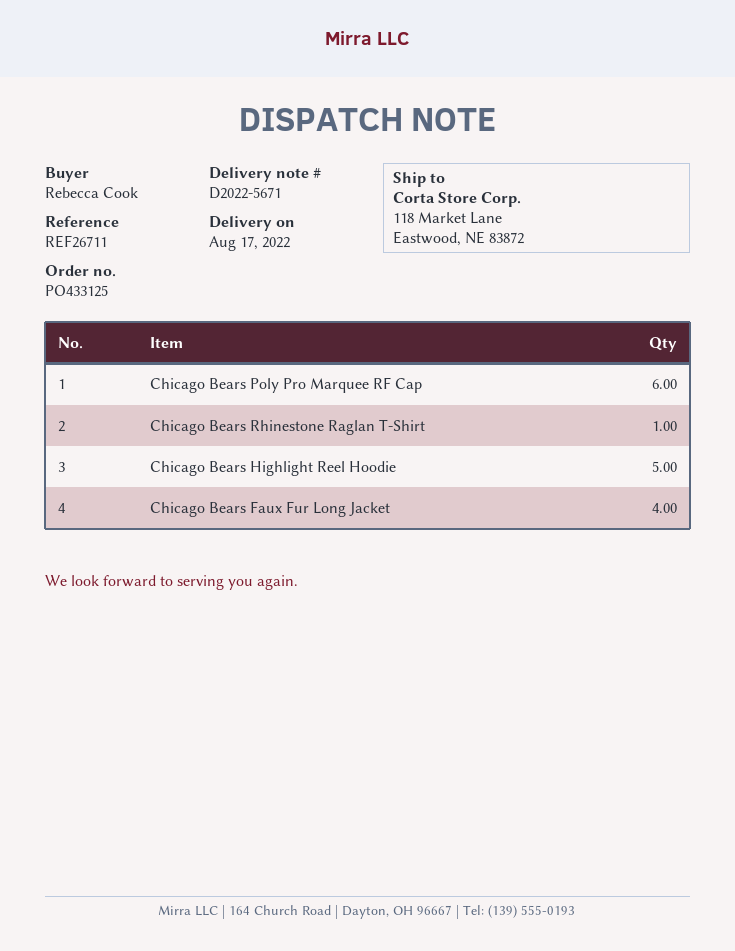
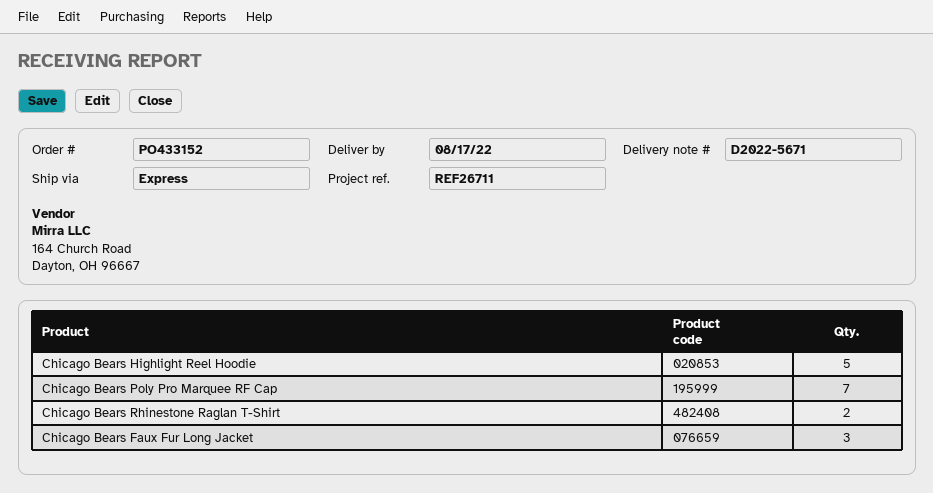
order number: PO433125 -> PO433152
Chicago Bears Poly Pro Marquee RF Cap: 6 -> 7
Chicago Bears Rhinestone Raglan T-Shirt: 1 -> 2
Chicago Bears Faux Fur Long Jacket: 4 -> 3

